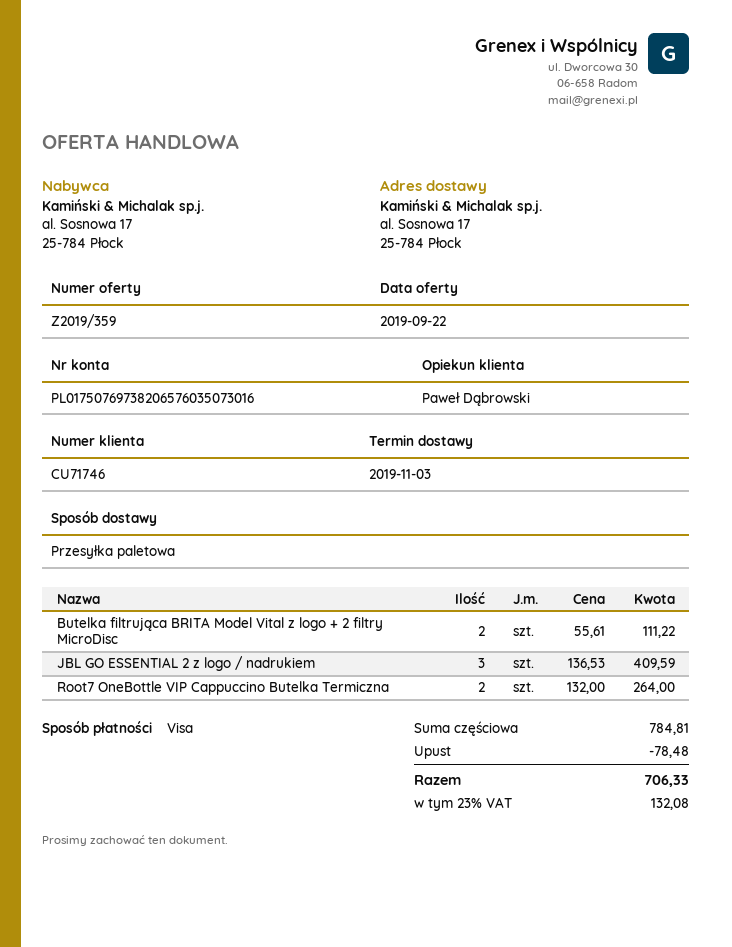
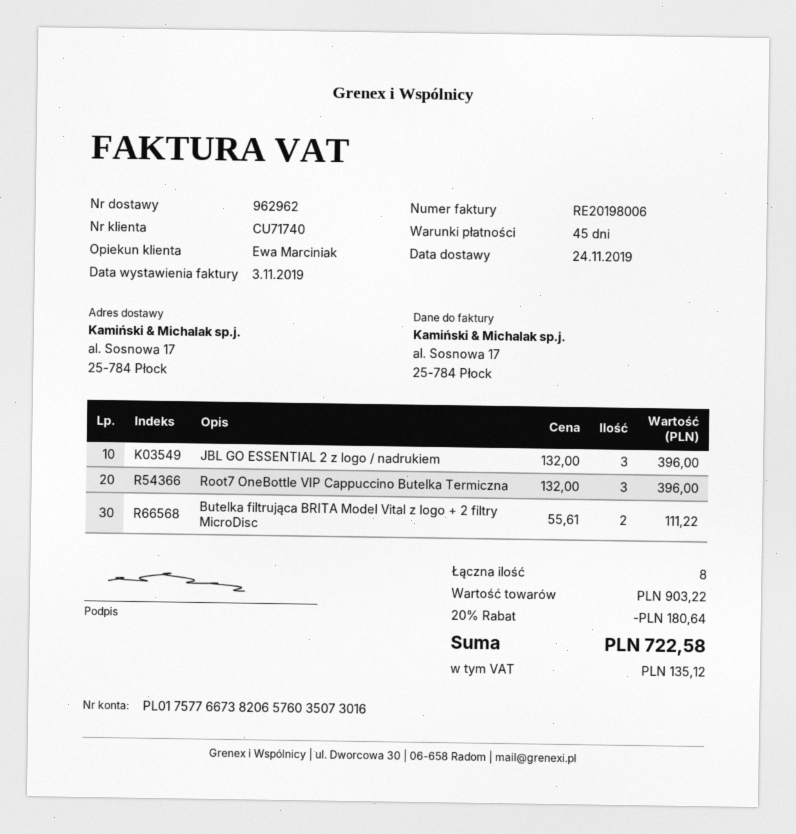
delivery date: 2019-11-03 -> 2019-11-24
customer number: CU71746 -> CU71740
sales rep: Paweł Dąbrowski -> Ewa Marciniak
bank account: PL01750769738206576035073016 -> PL01757766738206576035073016
JBL GO ESSENTIAL 2 z logo / nadrukiem: 3 x 136.53 = 409.59 -> 3 x 132.00 = 396.00
Root7 OneBottle VIP Cappuccino Butelka Termiczna: 2 x 132.00 = 264.00 -> 3 x 132.00 = 396.00
subtotal: 784.81 -> 903.22
discount: 78.48 -> 180.64
tax: 132.08 -> 135.12
total: 706.33 -> 722.58

